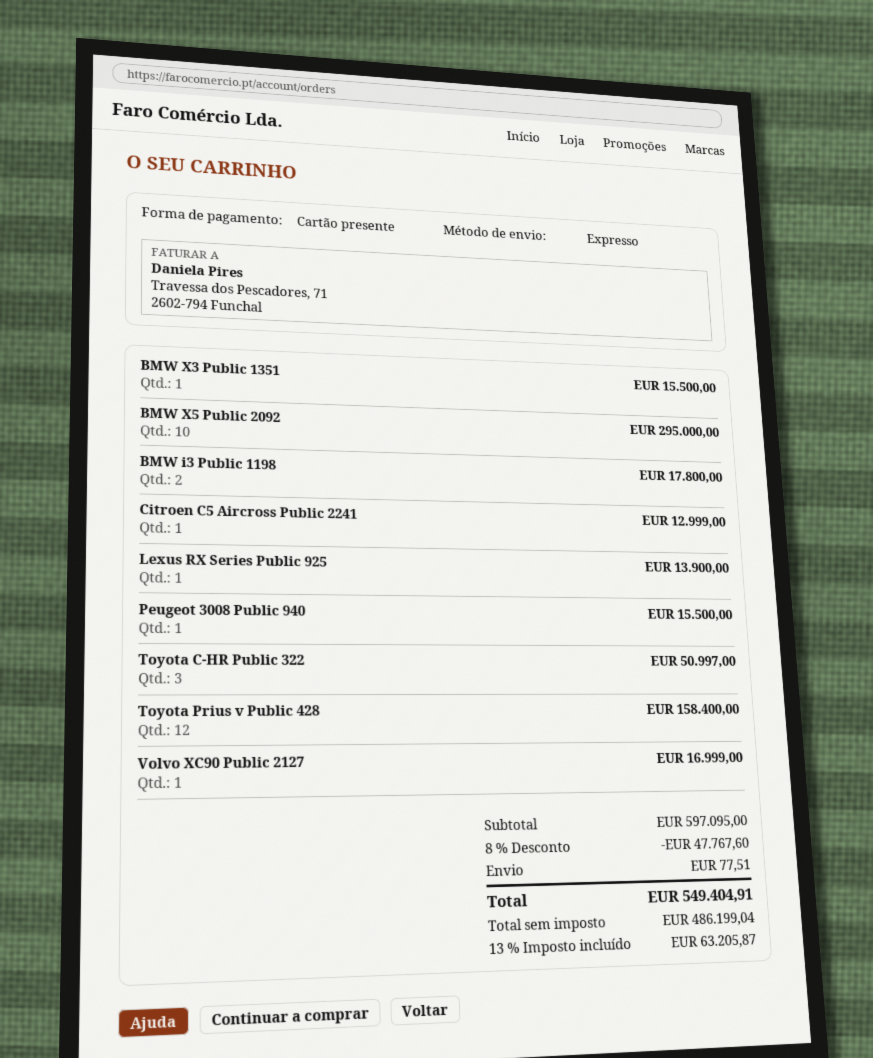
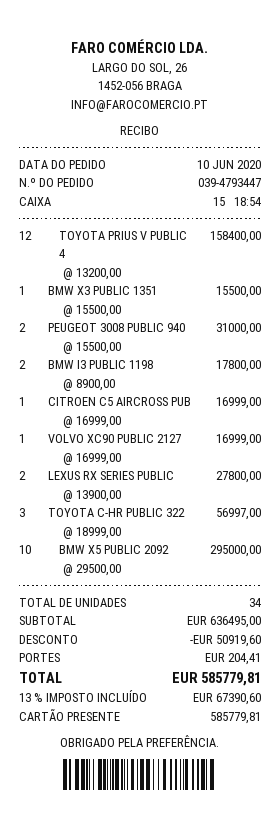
Citroen C5 Aircross Public 2241: 1 for 12999.00 -> 1 for 16999.00
Lexus RX Series Public 925: 1 for 13900.00 -> 2 for 27800.00
Peugeot 3008 Public 940: 1 for 15500.00 -> 2 for 31000.00
Toyota C-HR Public 322: 3 for 50997.00 -> 3 for 56997.00
subtotal: 597095.00 -> 636495.00
discount: 47767.60 -> 50919.60
shipping: 77.51 -> 204.41
tax: 13% = 63205.87 -> 13% = 67390.60
total: 549404.91 -> 585779.81

